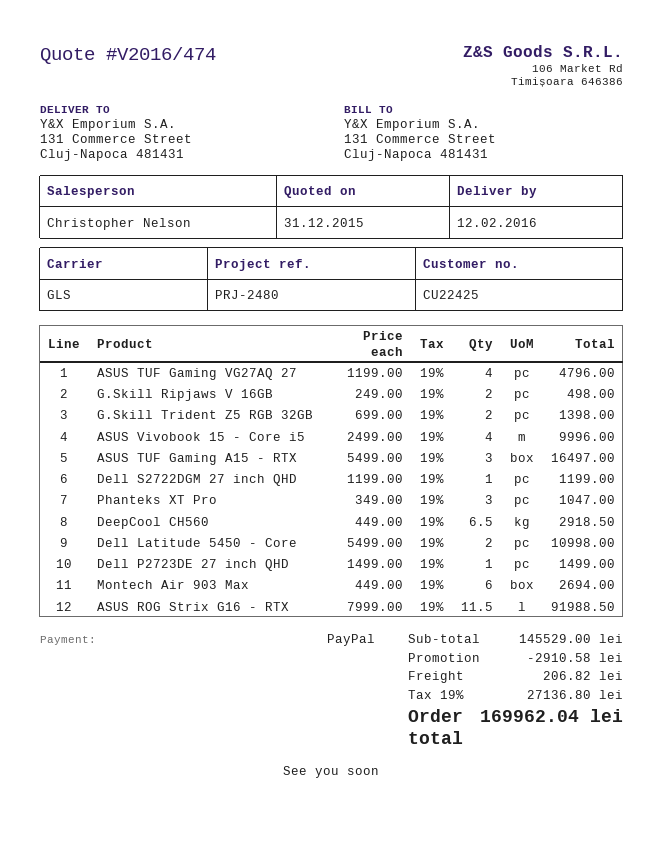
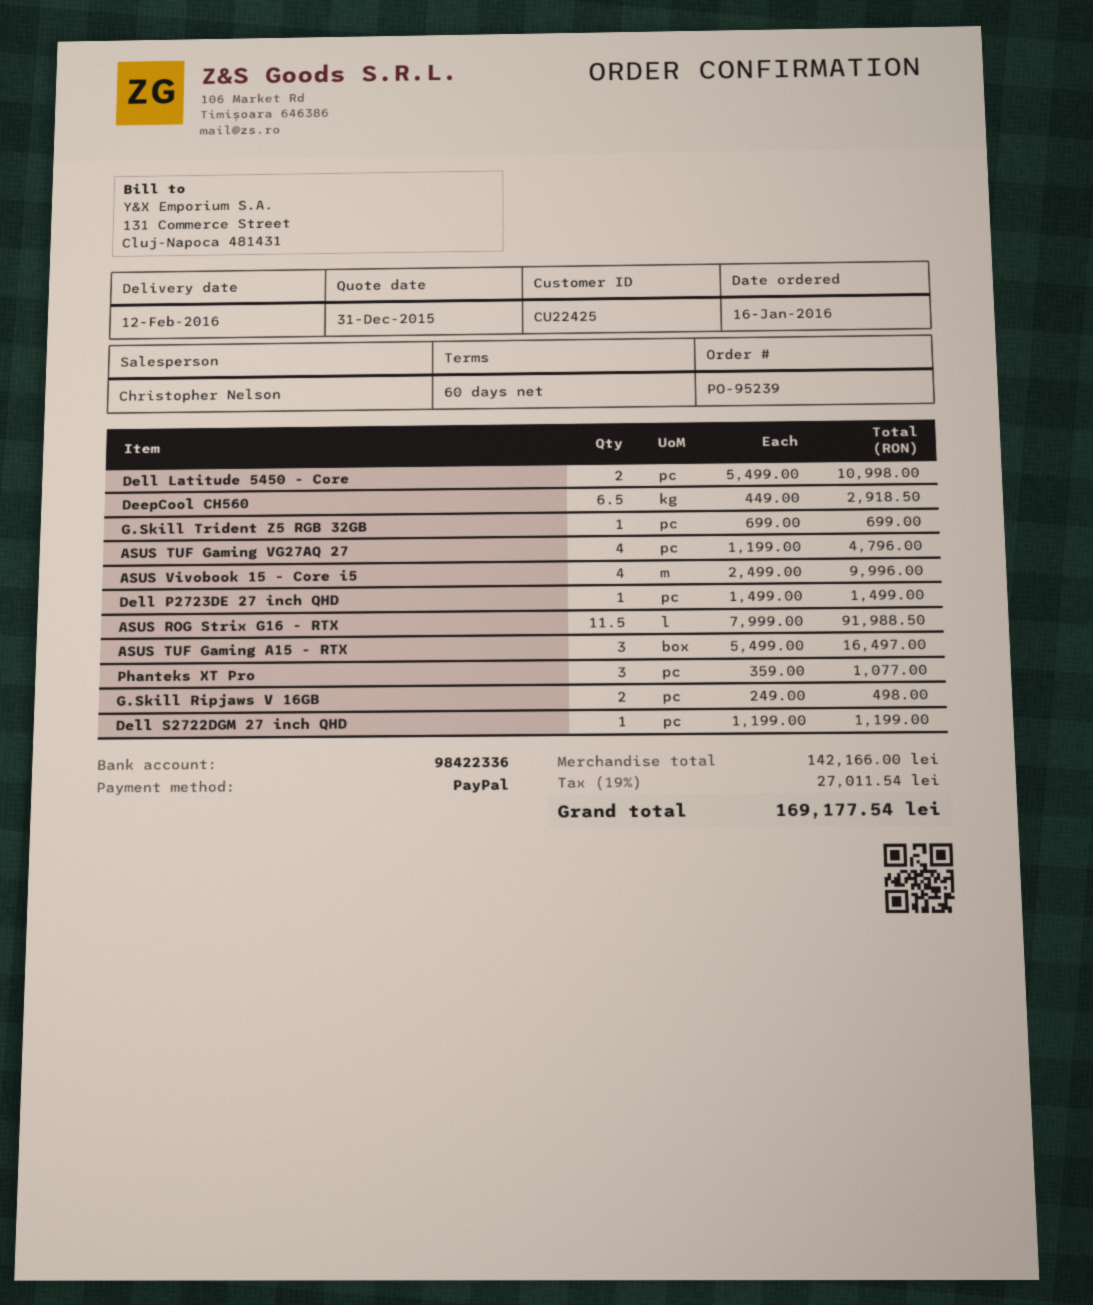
G.Skill Trident Z5 RGB 32GB: 2 x 699.00 = 1398.00 -> 1 x 699.00 = 699.00
Phanteks XT Pro: 3 x 349.00 = 1047.00 -> 3 x 359.00 = 1077.00
Montech Air 903 Max: 6 x 449.00 = 2694.00 -> none
subtotal: 145529.00 -> 142166.00
discount: 2910.58 -> none
shipping: 206.82 -> none
tax: 19% = 27136.80 -> 19% = 27011.54
total: 169962.04 -> 169177.54

